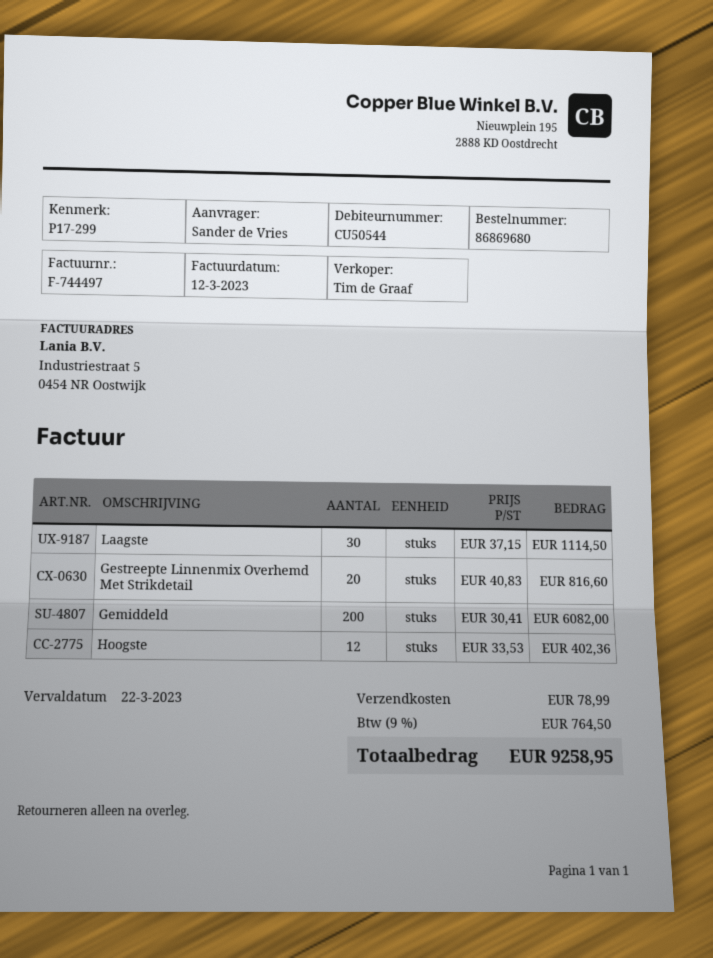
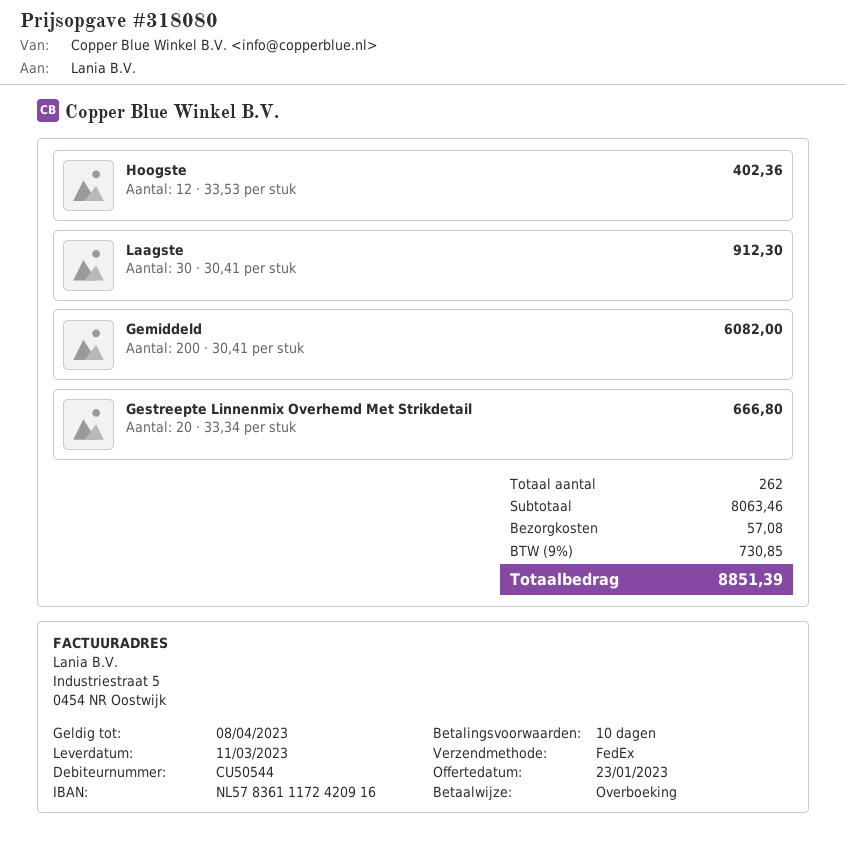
Laagste: 30 x 37.15 = 1114.50 -> 30 x 30.41 = 912.30
Gestreepte Linnenmix Overhemd Met Strikdetail: 20 x 40.83 = 816.60 -> 20 x 33.34 = 666.80
shipping: 78.99 -> 57.08
tax: 9% = 764.50 -> 9% = 730.85
total: 9258.95 -> 8851.39

